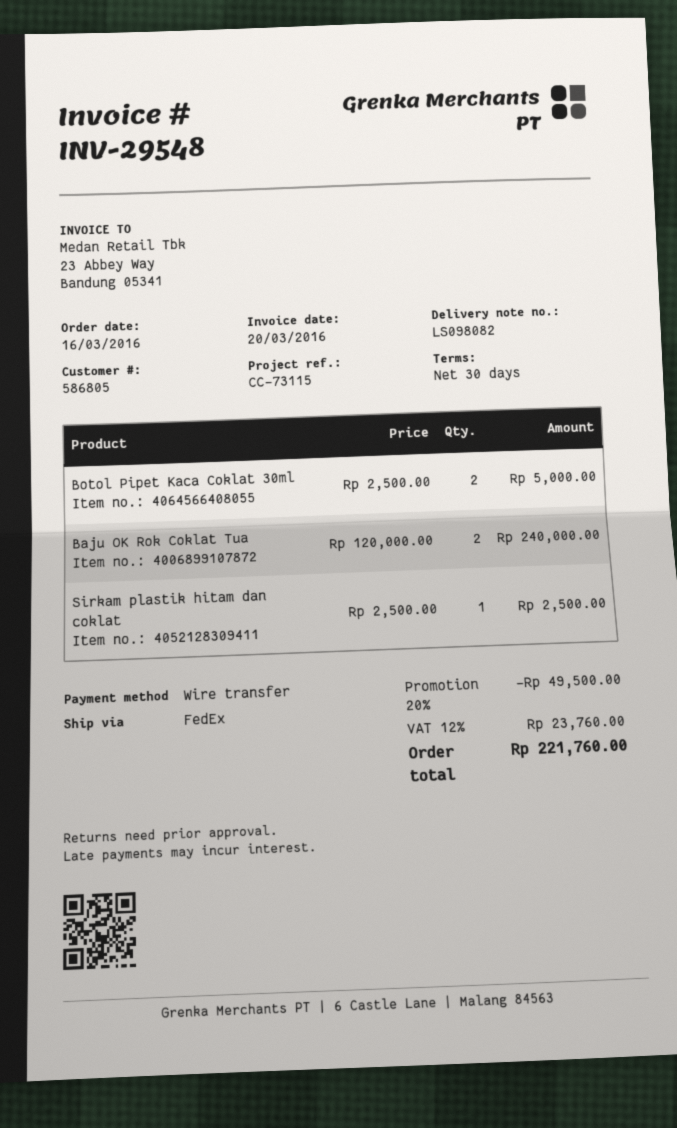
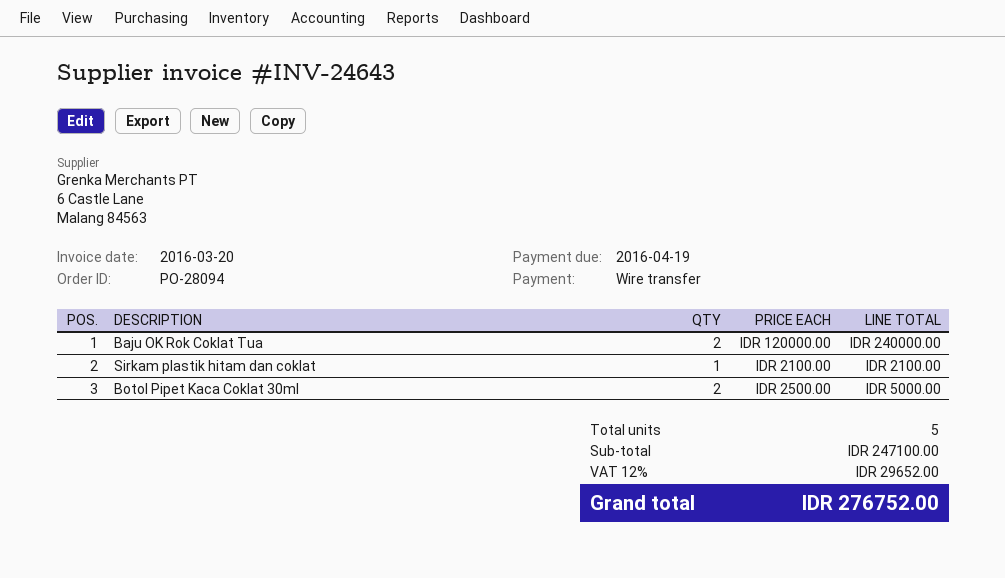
invoice number: INV-29548 -> INV-24643
Sirkam plastik hitam dan coklat: 1 x 2500.00 = 2500.00 -> 1 x 2100.00 = 2100.00
discount: 20% = 49500.00 -> none
tax: 12% = 23760.00 -> 12% = 29652.00
total: 221760.00 -> 276752.00

